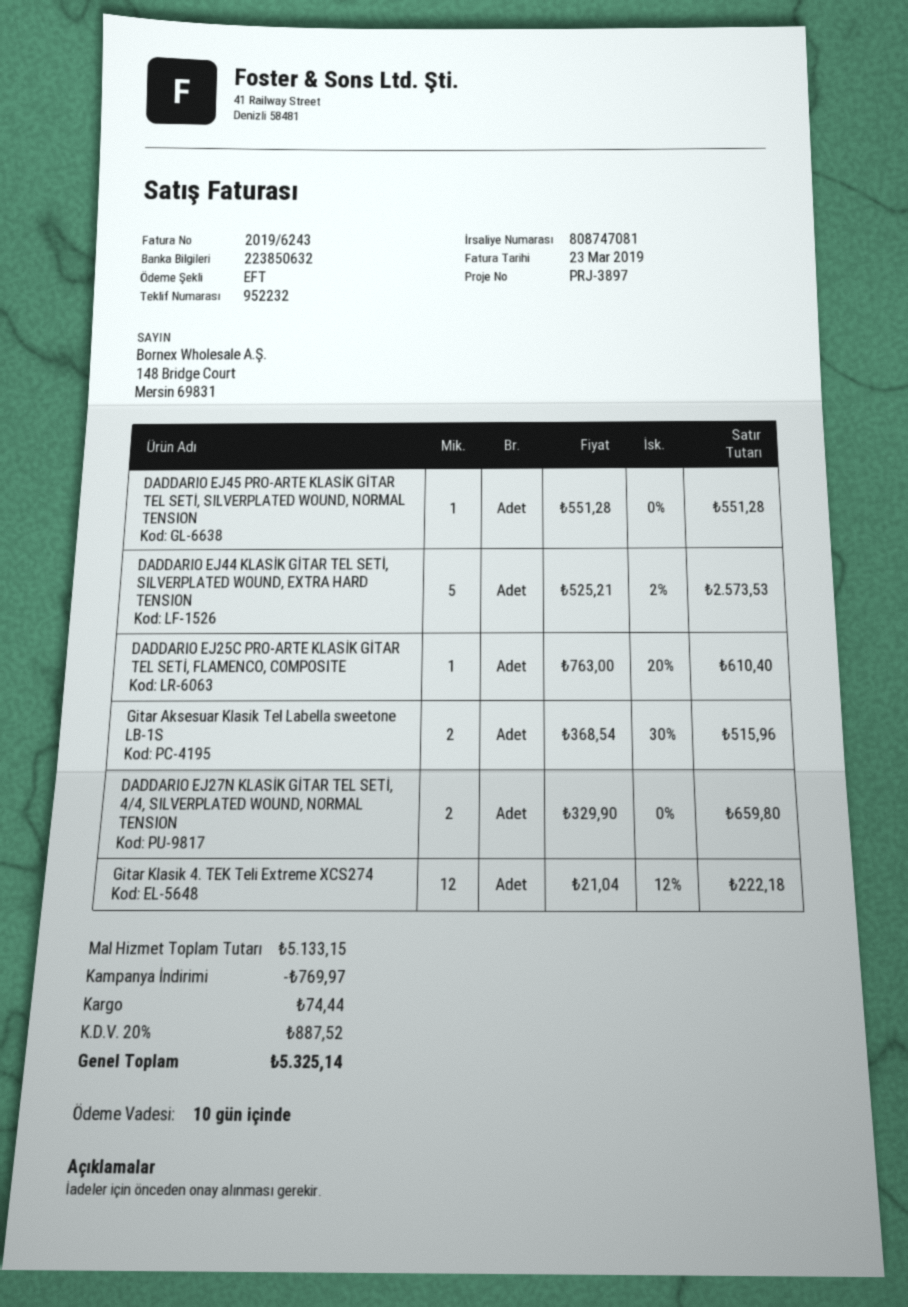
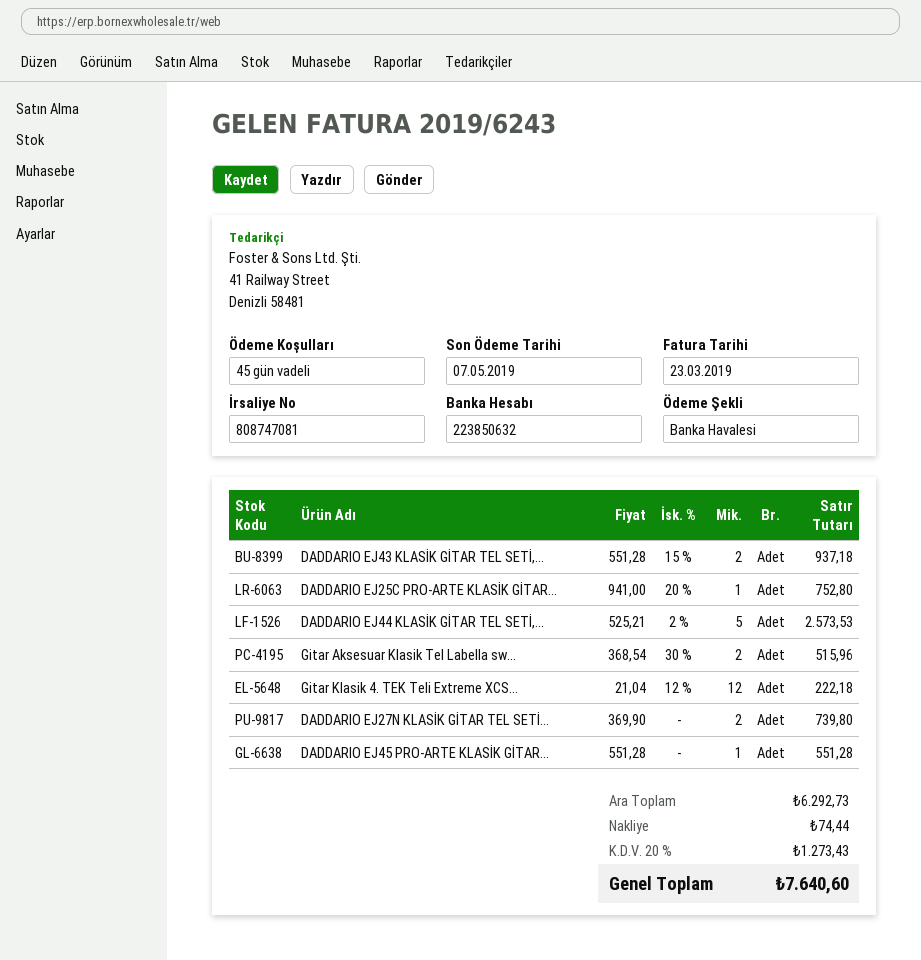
payment terms: 10 days -> 45 days
DADDARIO EJ25C PRO-ARTE KLASİK GİTAR TEL SETİ, FLAMENCO, COMPOSITE: 1 x 763.00 - 20% = 610.40 -> 1 x 941.00 - 20% = 752.80
DADDARIO EJ27N KLASİK GİTAR TEL SETİ, 4/4, SILVERPLATED WOUND, NORMAL TENSION: 2 x 329.90 = 659.80 -> 2 x 369.90 = 739.80
DADDARIO EJ43 KLASİK GİTAR TEL SETİ,...: none -> 2 x 551.28 - 15% = 937.18
subtotal: 5133.15 -> 6292.73
discount: 769.97 -> none
tax: 20% = 887.52 -> 20% = 1273.43
total: 5325.14 -> 7640.60

